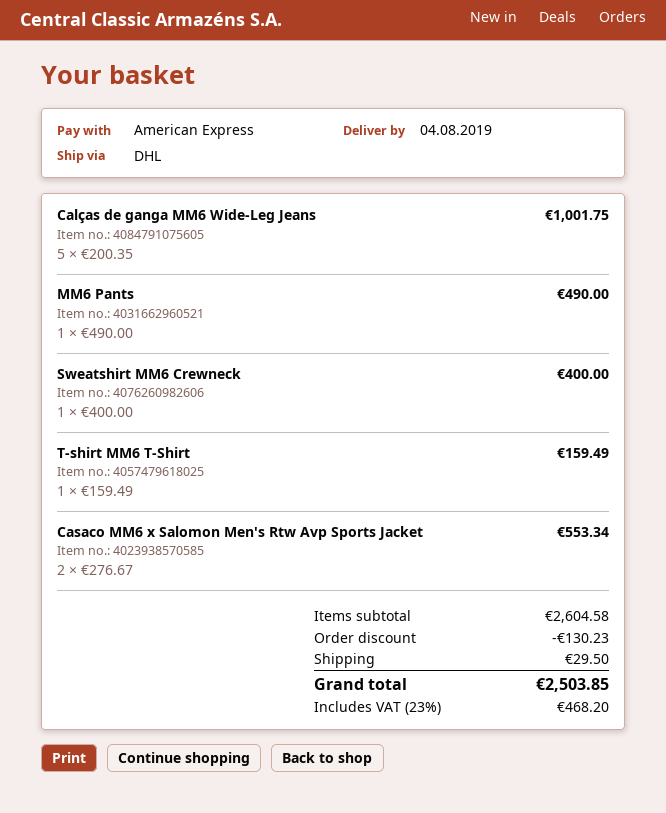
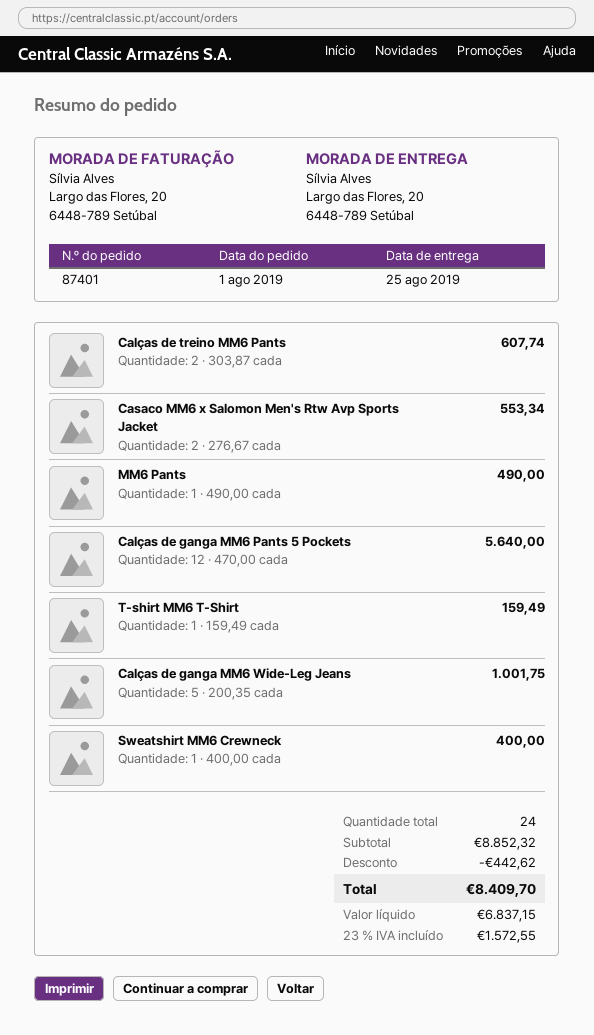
delivery date: 2019-08-04 -> 2019-08-25
Calças de treino MM6 Pants: none -> 2 x 303.87 = 607.74
Calças de ganga MM6 Pants 5 Pockets: none -> 12 x 470.00 = 5640.00
subtotal: 2604.58 -> 8852.32
discount: 130.23 -> 442.62
shipping: 29.50 -> none
tax: 23% = 468.20 -> 23% = 1572.55
total: 2503.85 -> 8409.70

